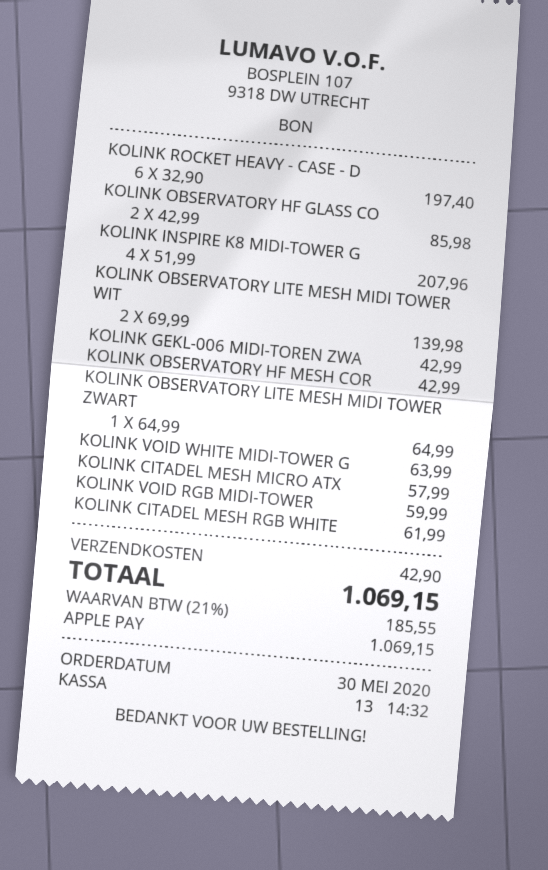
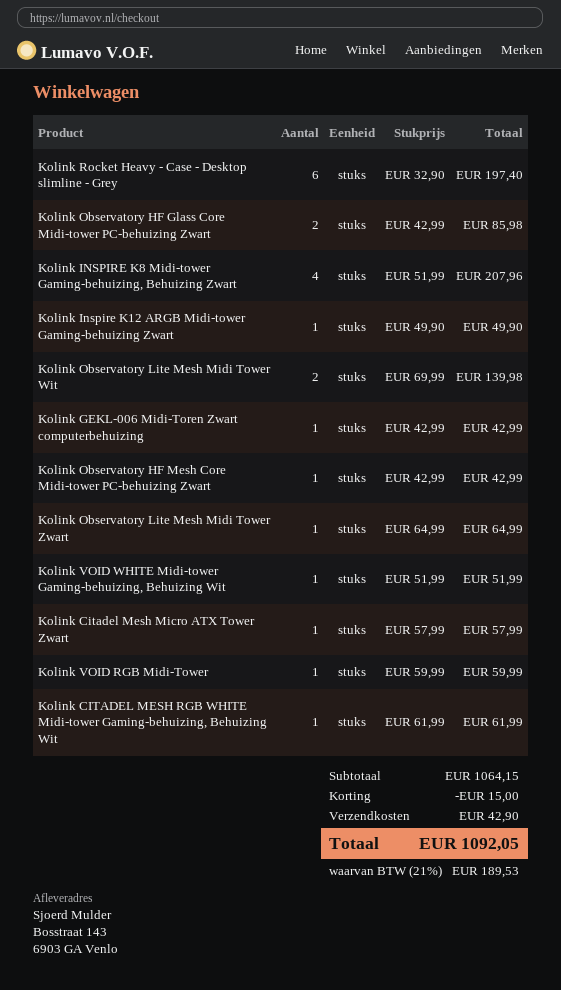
KOLINK VOID WHITE MIDI-TOWER G: 1 x 63.99 = 63.99 -> 1 x 51.99 = 51.99
Kolink Inspire K12 ARGB Midi-tower Gaming-behuizing Zwart: none -> 1 x 49.90 = 49.90
discount: none -> 15.00
tax: 21% = 185.55 -> 21% = 189.53
total: 1069.15 -> 1092.05

